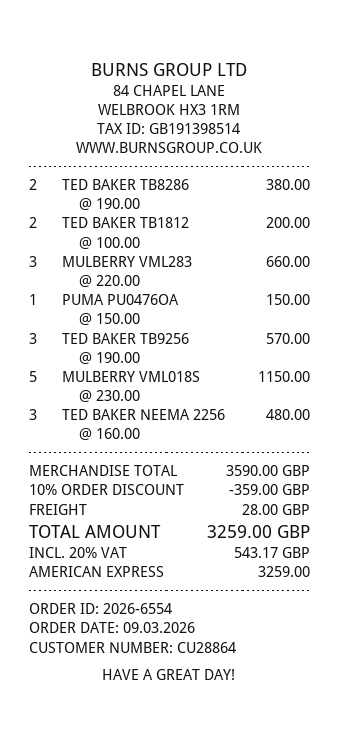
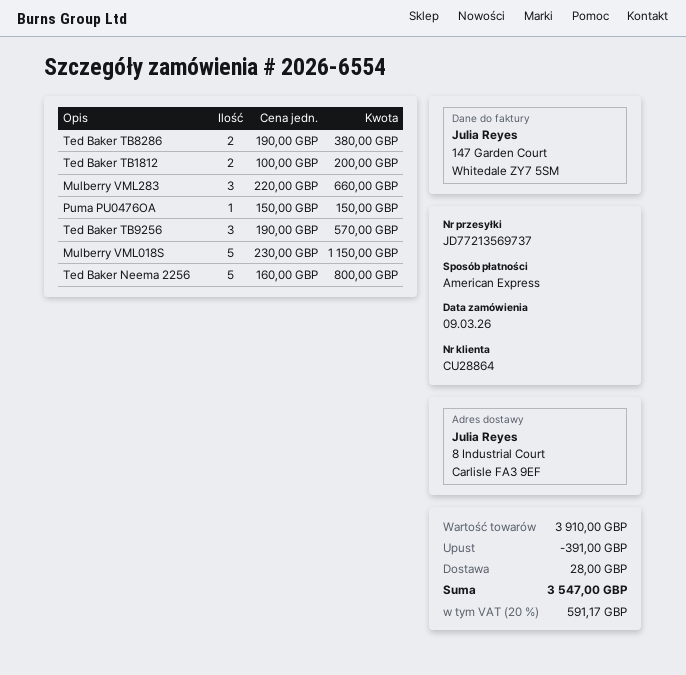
TED BAKER NEEMA 2256: 3 x 160.00 = 480.00 -> 5 x 160.00 = 800.00
subtotal: 3590.00 -> 3910.00
discount: 359.00 -> 391.00
tax: 20% = 543.17 -> 20% = 591.17
total: 3259.00 -> 3547.00

